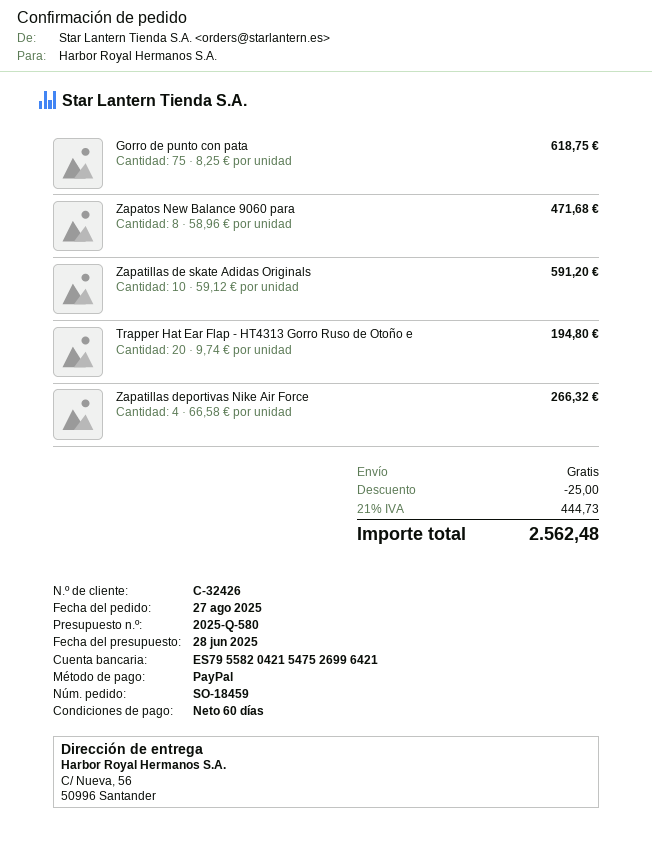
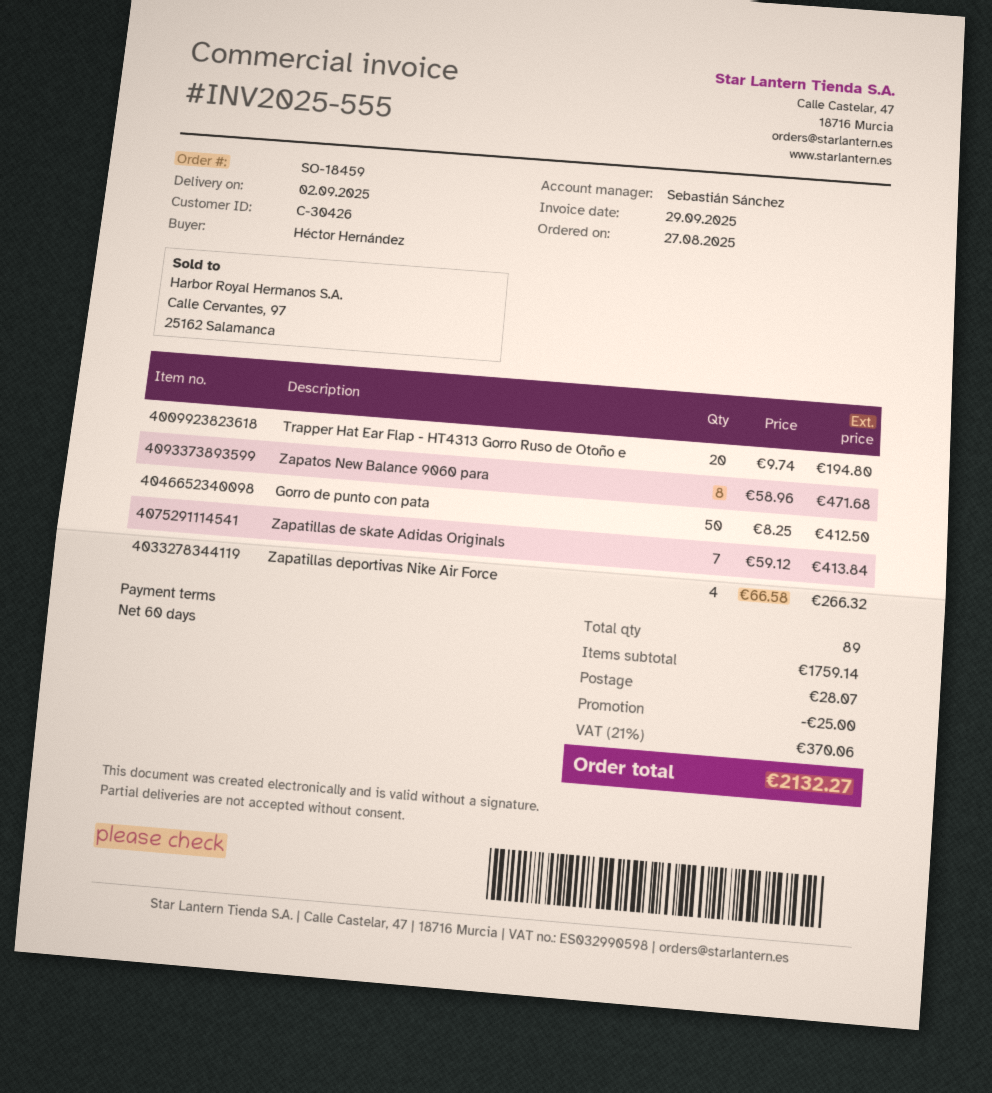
customer number: C-32426 -> C-30426
Gorro de punto con pata: 75 x 8.25 = 618.75 -> 50 x 8.25 = 412.50
Zapatillas de skate Adidas Originals: 10 x 59.12 = 591.20 -> 7 x 59.12 = 413.84
shipping: 0.00 -> 28.07
tax: 21% = 444.73 -> 21% = 370.06
total: 2562.48 -> 2132.27

